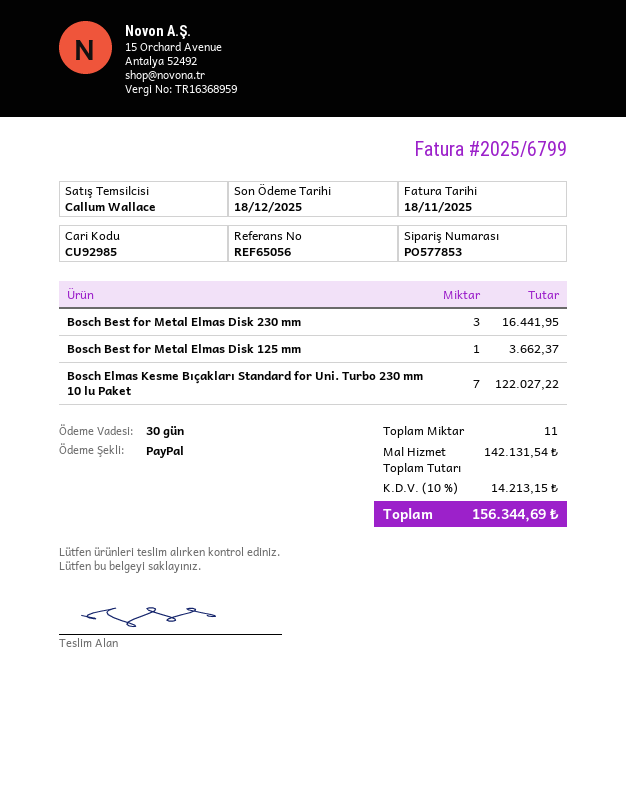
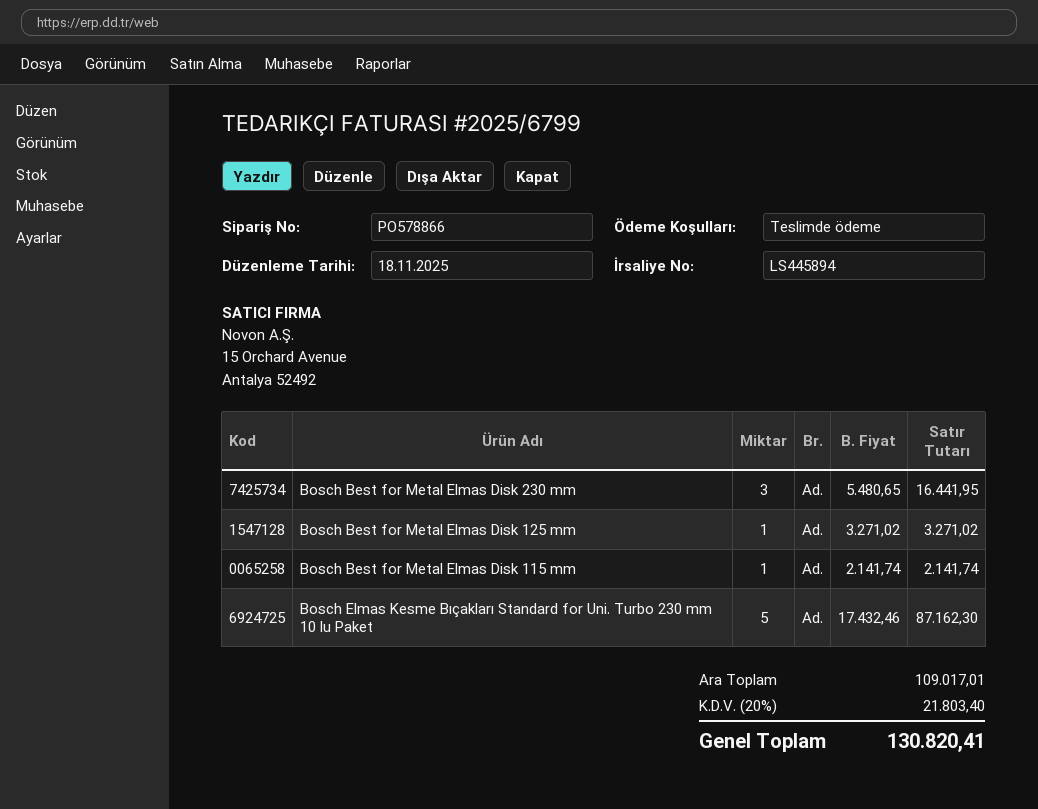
order number: PO577853 -> PO578866
payment terms: 30 days -> on receipt
Bosch Best for Metal Elmas Disk 125 mm: 1 for 3662.37 -> 1 for 3271.02
Bosch Elmas Kesme Bıçakları Standard for Uni. Turbo 230 mm 10 lu Paket: 7 for 122027.22 -> 5 for 87162.30
Bosch Best for Metal Elmas Disk 115 mm: none -> 1 for 2141.74
subtotal: 142131.54 -> 109017.01
tax: 10% = 14213.15 -> 20% = 21803.40
total: 156344.69 -> 130820.41

